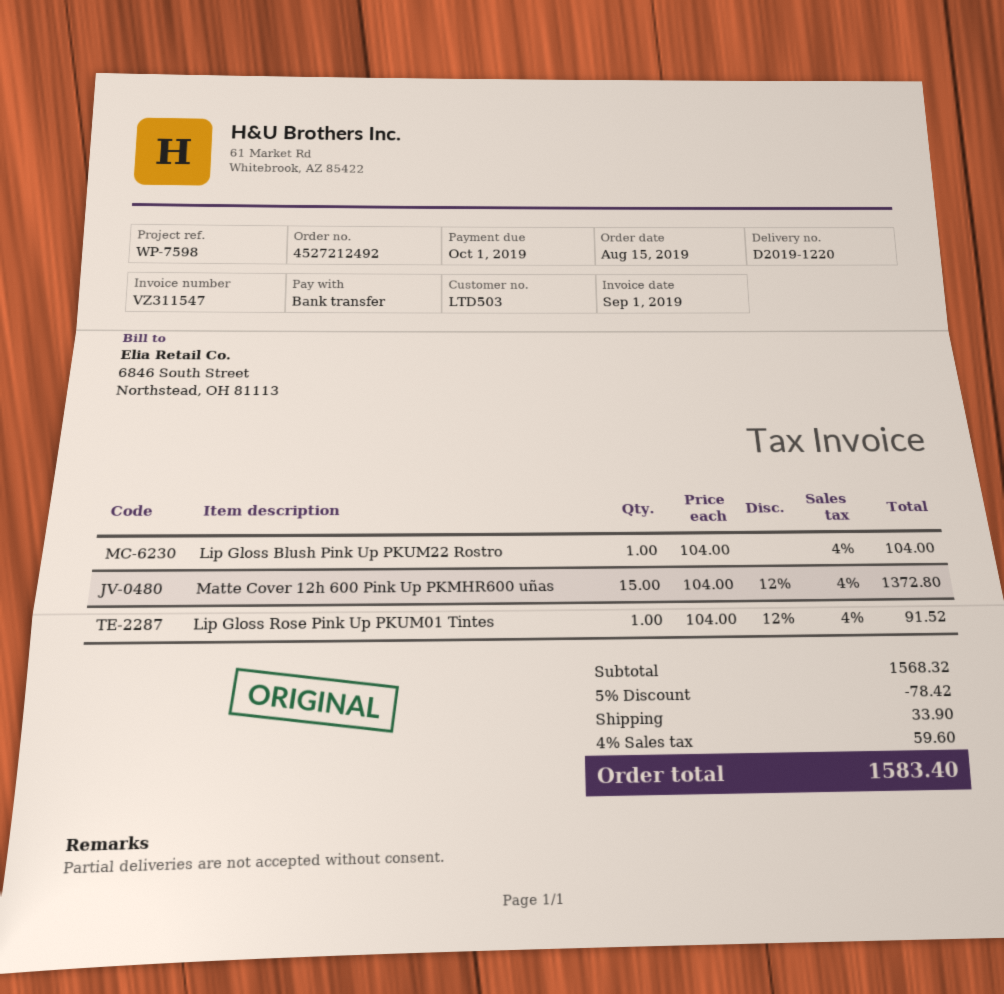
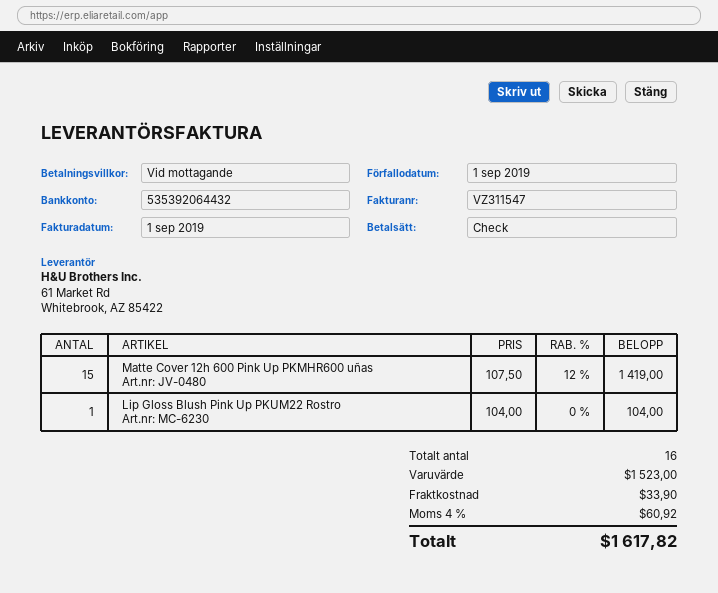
due date: 2019-10-01 -> 2019-09-01
payment method: bank transfer -> cheque
Matte Cover 12h 600 Pink Up PKMHR600 uñas: 15 x 104.00 - 12% = 1372.80 -> 15 x 107.50 - 12% = 1419.00
Lip Gloss Rose Pink Up PKUM01 Tintes: 1 x 104.00 - 12% = 91.52 -> none
subtotal: 1568.32 -> 1523.00
discount: 5% = 78.42 -> none
tax: 4% = 59.60 -> 4% = 60.92
total: 1583.40 -> 1617.82

